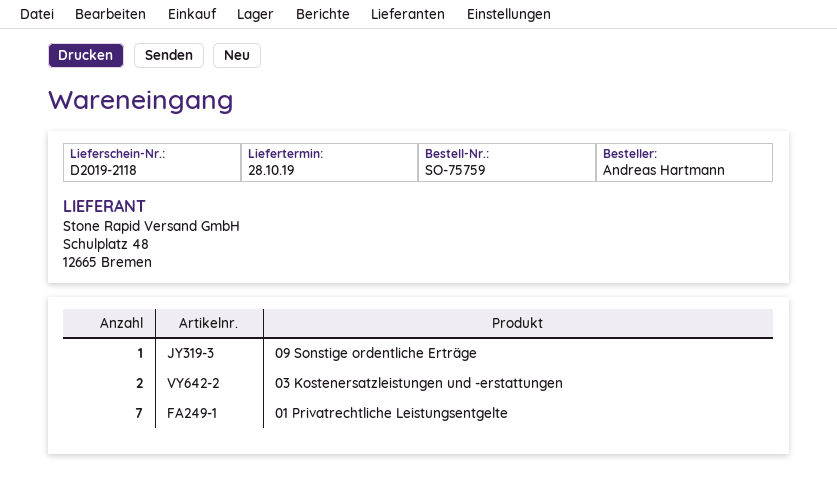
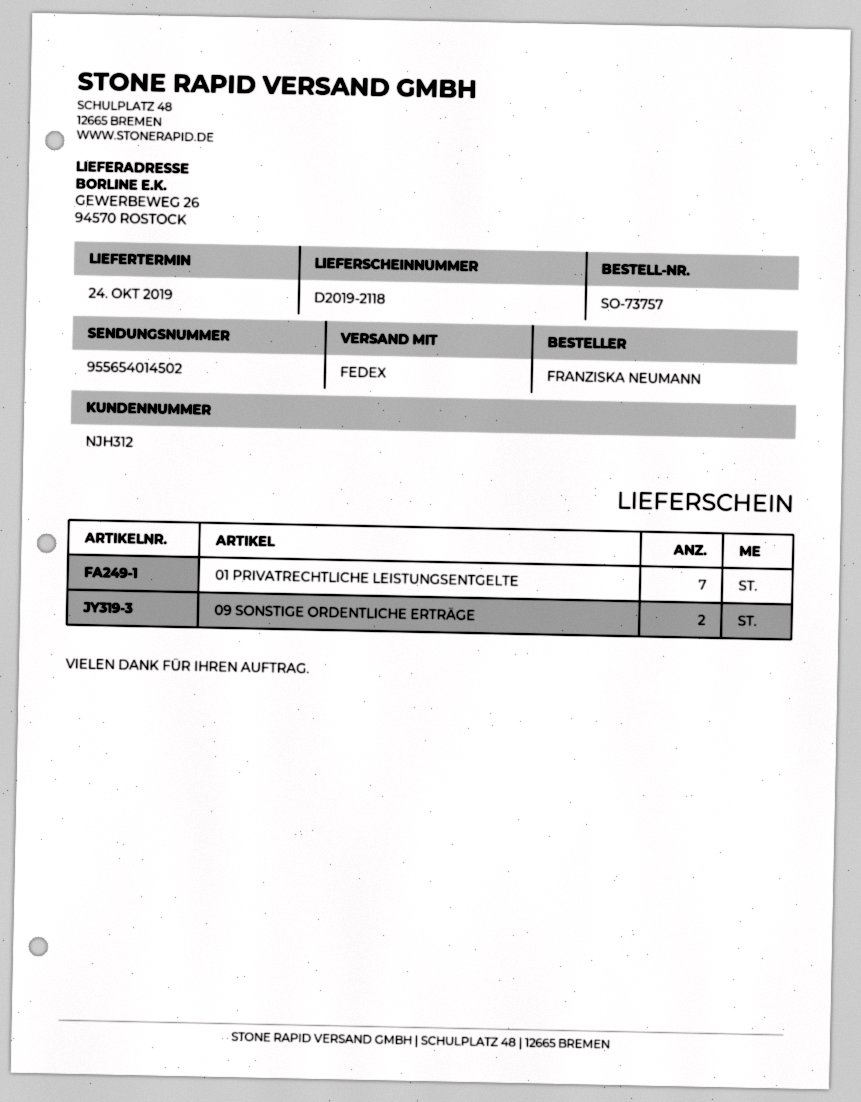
order number: SO-75759 -> SO-73757
delivery date: 2019-10-28 -> 2019-10-24
ordered by: Andreas Hartmann -> FRANZISKA NEUMANN
09 Sonstige ordentliche Erträge: 1 -> 2
03 Kostenersatzleistungen und -erstattungen: 2 -> none

